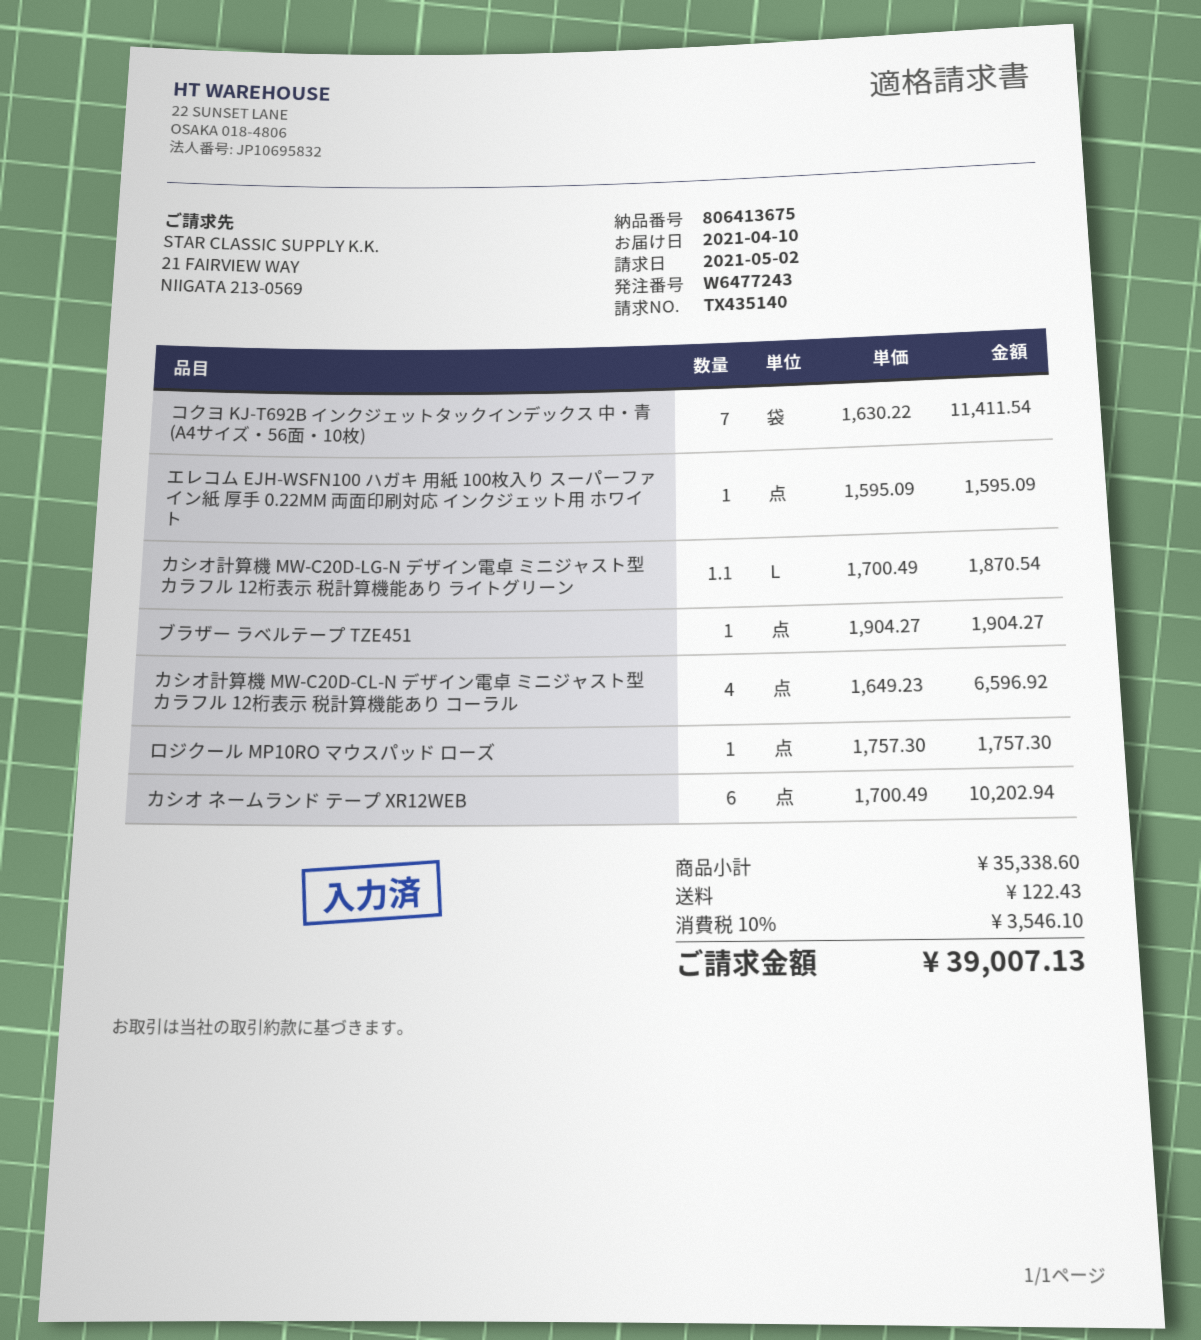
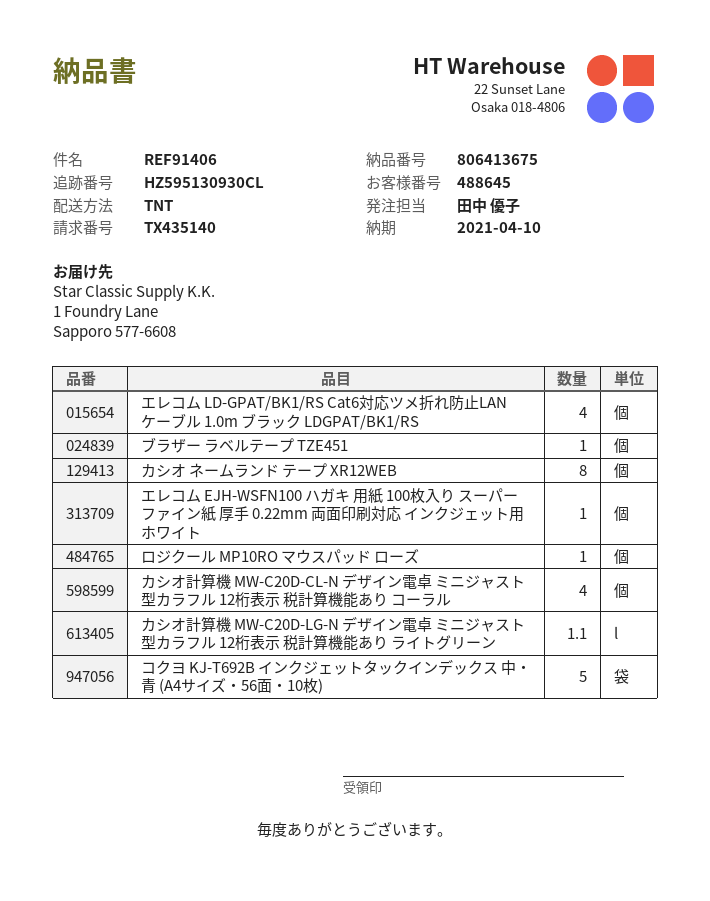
コクヨ KJ-T692B インクジェットタックインデックス 中・青 (A4サイズ・56面・10枚): 7 -> 5
カシオ ネームランド テープ XR12WEB: 6 -> 8
エレコム LD-GPAT/BK1/RS Cat6対応ツメ折れ防止LANケーブル 1.0m ブラック LDGPAT/BK1/RS: none -> 4

